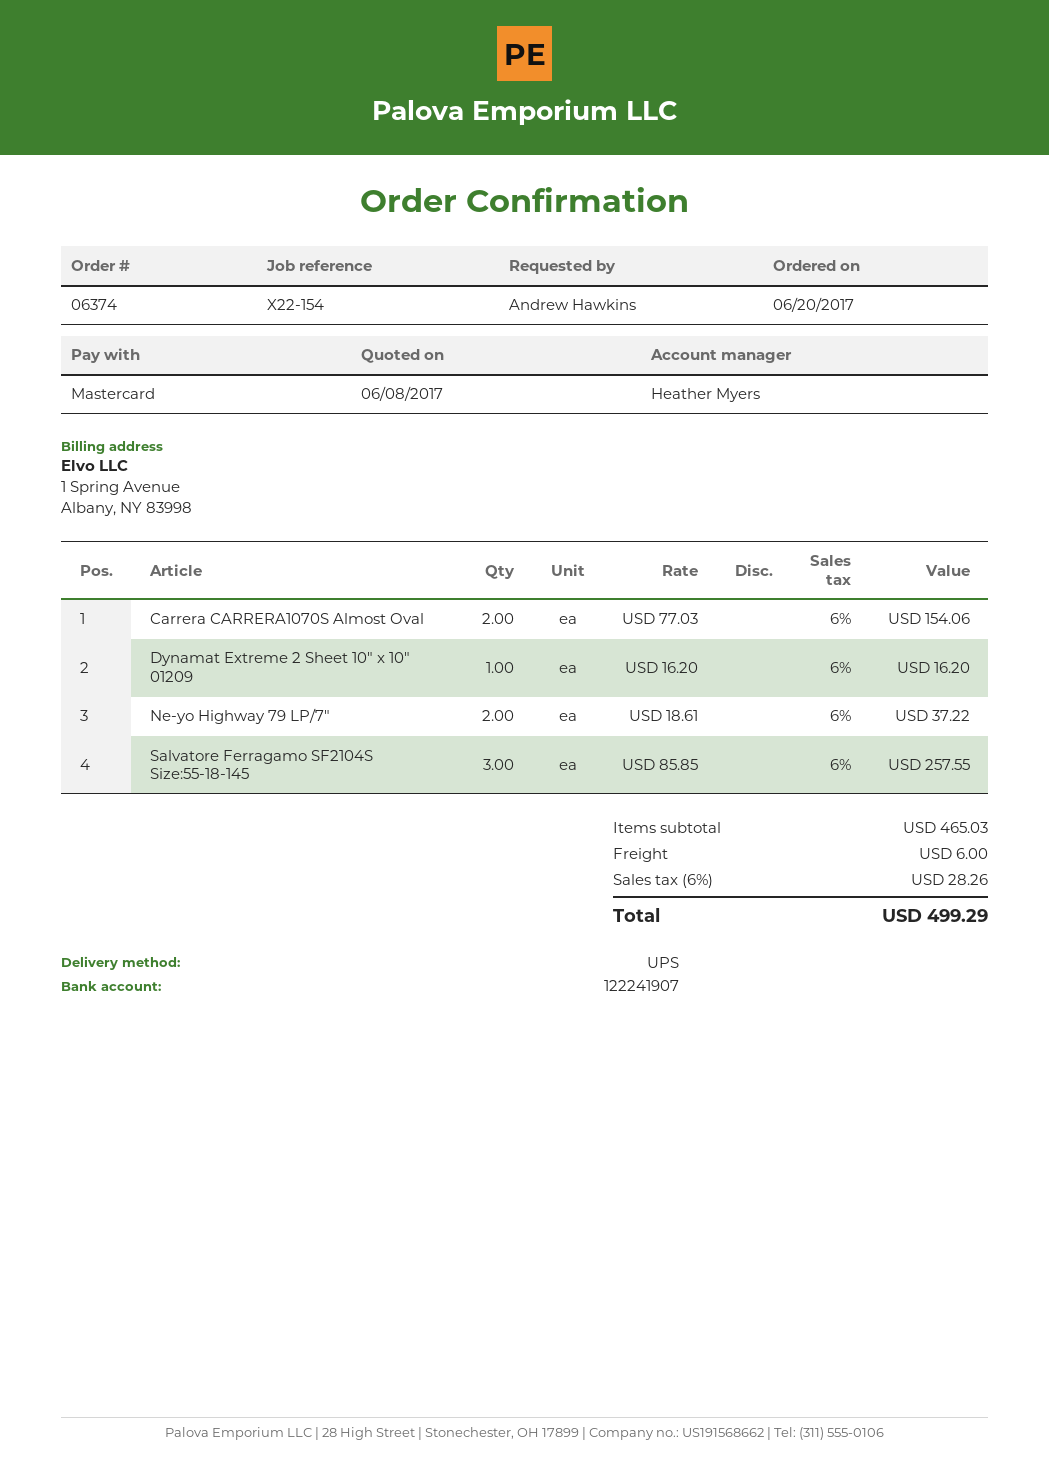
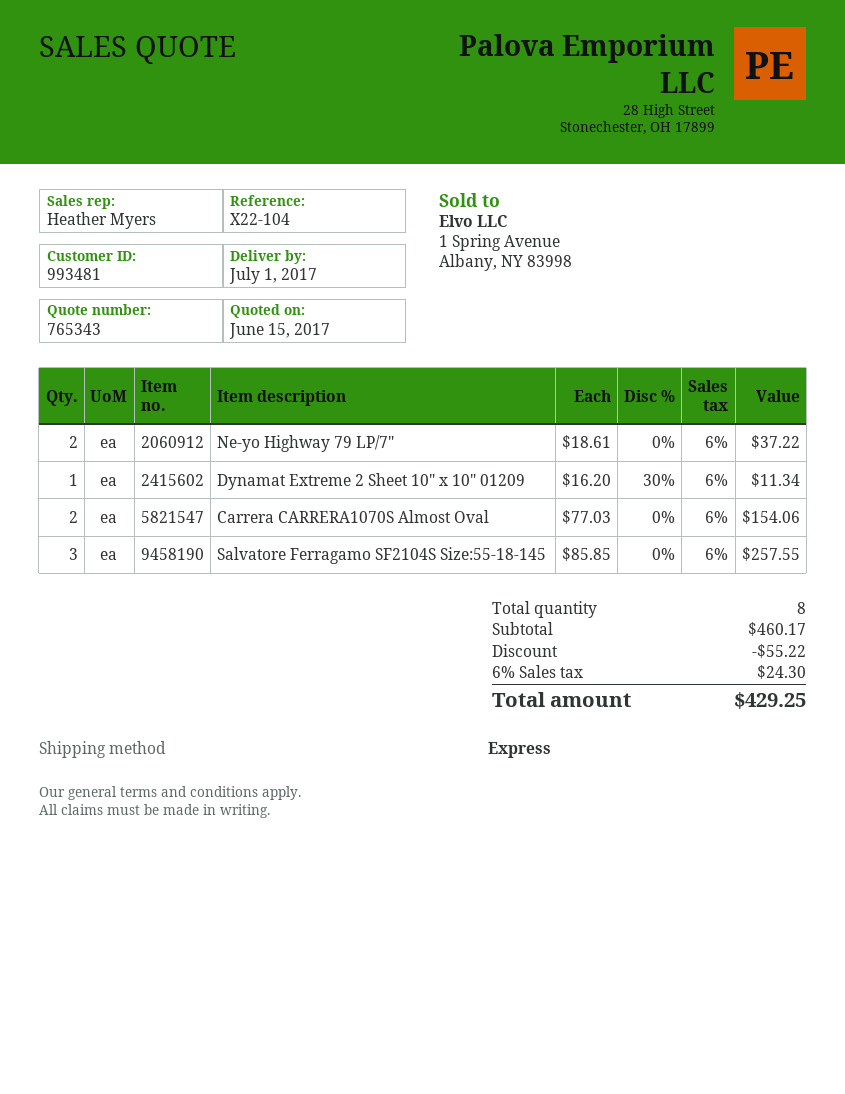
quote date: 2017-06-08 -> 2017-06-15
reference: X22-154 -> X22-104
shipping method: UPS -> express
Dynamat Extreme 2 Sheet 10" x 10" 01209: 1 x 16.20 = 16.20 -> 1 x 16.20 - 30% = 11.34
subtotal: 465.03 -> 460.17
discount: none -> 55.22
shipping: 6.00 -> none
tax: 6% = 28.26 -> 6% = 24.30
total: 499.29 -> 429.25

